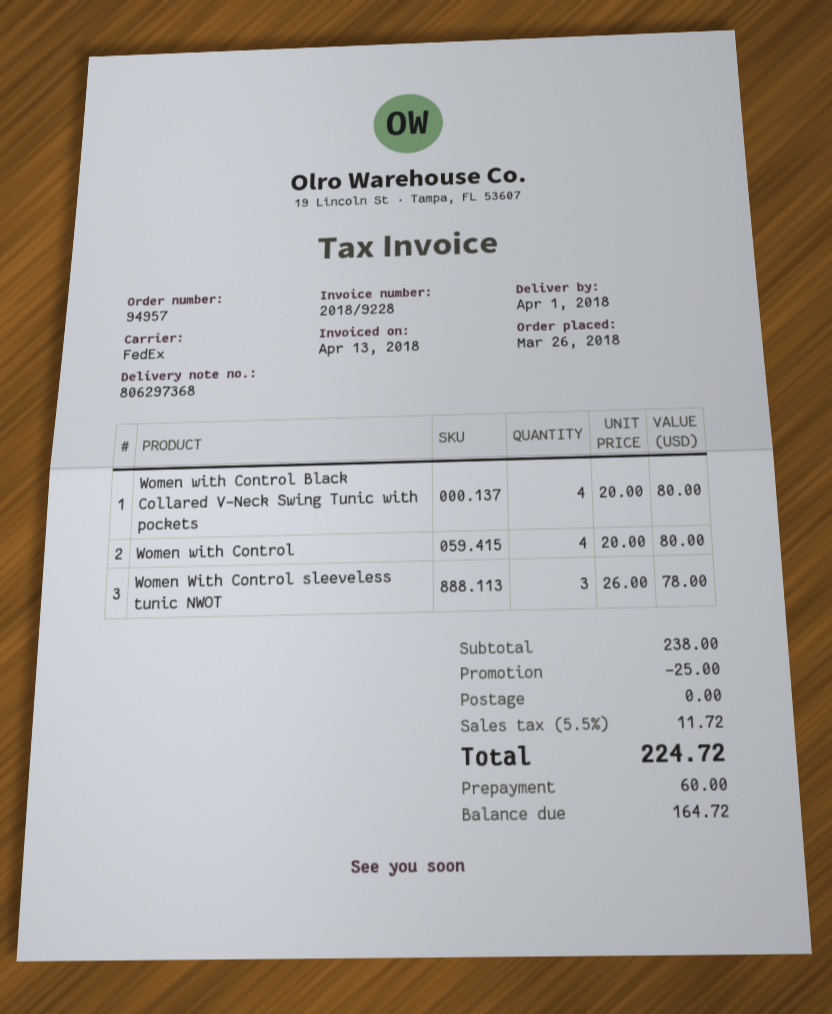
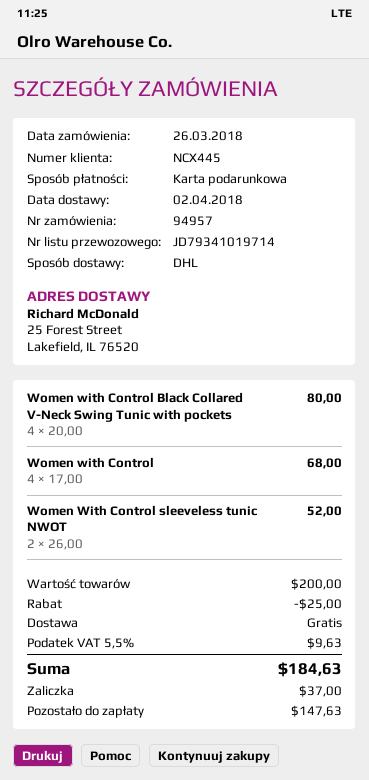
delivery date: 2018-04-01 -> 2018-04-02
shipping method: FedEx -> DHL
Women with Control: 4 x 20.00 = 80.00 -> 4 x 17.00 = 68.00
Women With Control sleeveless tunic NWOT: 3 x 26.00 = 78.00 -> 2 x 26.00 = 52.00
subtotal: 238.00 -> 200.00
tax: 5.5% = 11.72 -> 5.5% = 9.63
total: 224.72 -> 184.63
deposit: 60.00 -> 37.00
balance: 164.72 -> 147.63

